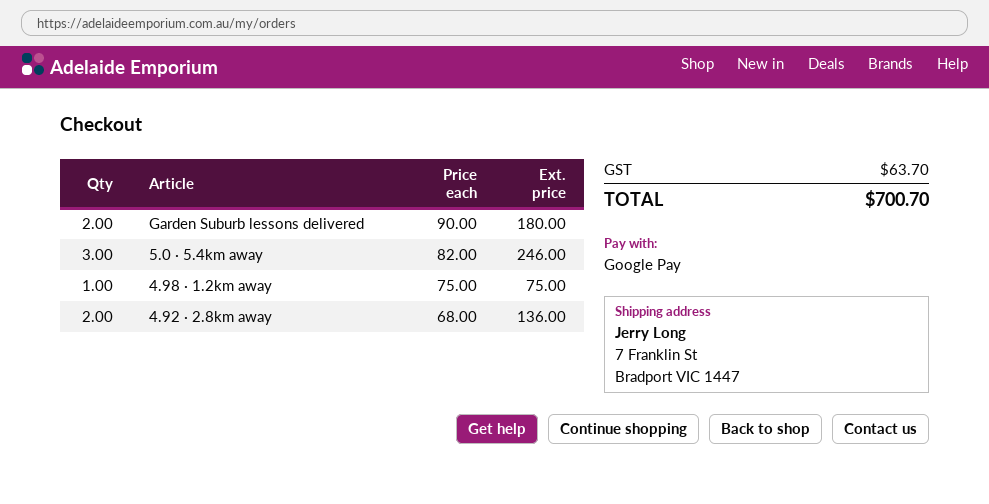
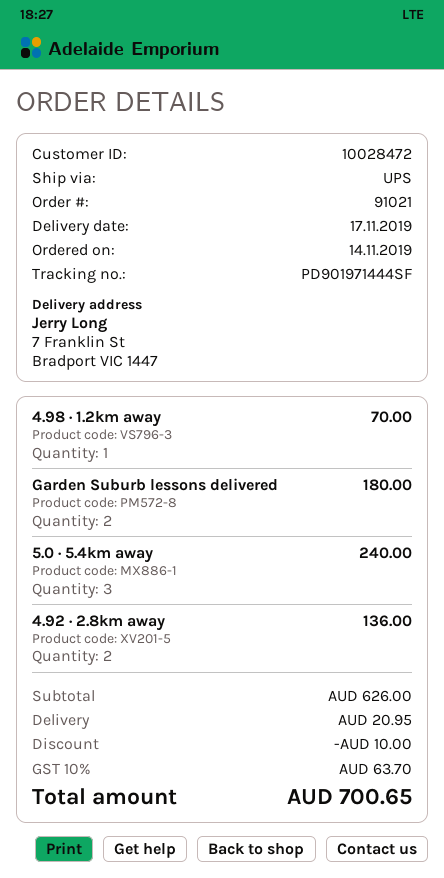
5.0 · 5.4km away: 3 for 246.00 -> 3 for 240.00
4.98 · 1.2km away: 1 for 75.00 -> 1 for 70.00
discount: none -> 10.00
shipping: none -> 20.95
total: 700.70 -> 700.65

